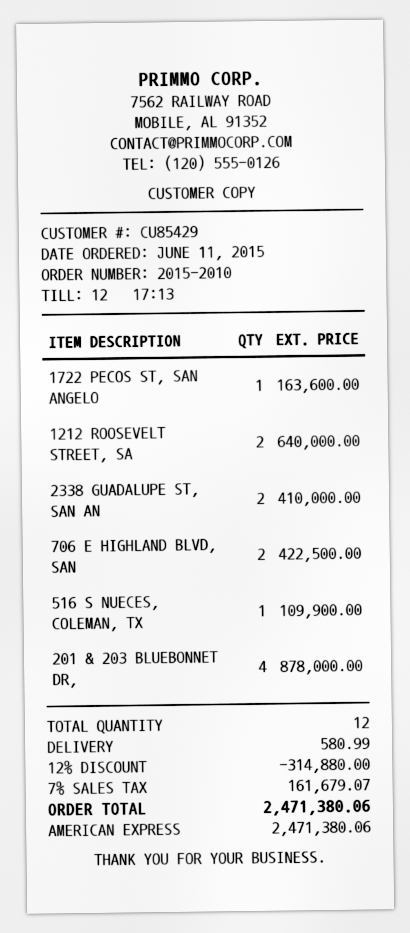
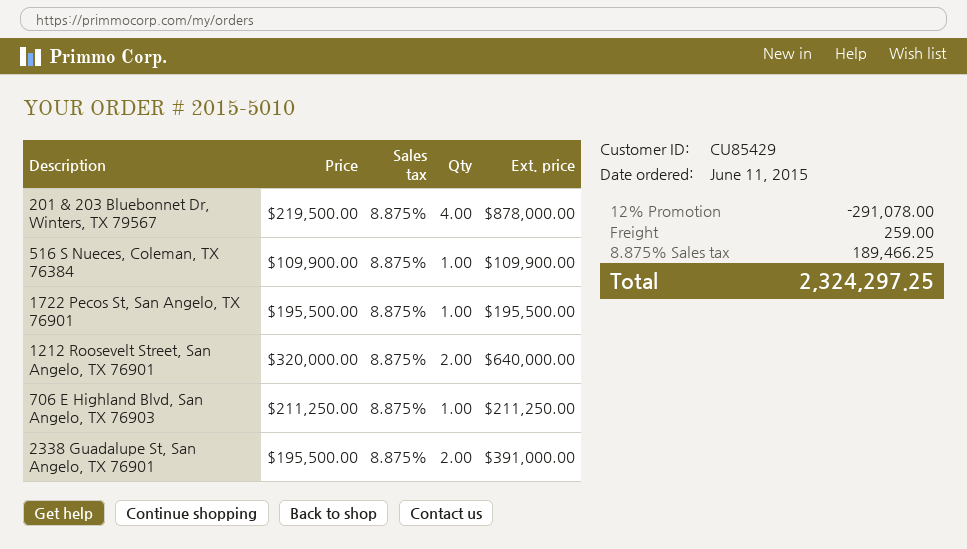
order number: 2015-2010 -> 2015-5010
1722 PECOS ST, SAN ANGELO: 1 for 163600.00 -> 1 for 195500.00
2338 GUADALUPE ST, SAN AN: 2 for 410000.00 -> 2 for 391000.00
706 E HIGHLAND BLVD, SAN: 2 for 422500.00 -> 1 for 211250.00
discount: 12% = 314880.00 -> 12% = 291078.00
shipping: 580.99 -> 259.00
tax: 7% = 161679.07 -> 8.875% = 189466.25
total: 2471380.06 -> 2324297.25

